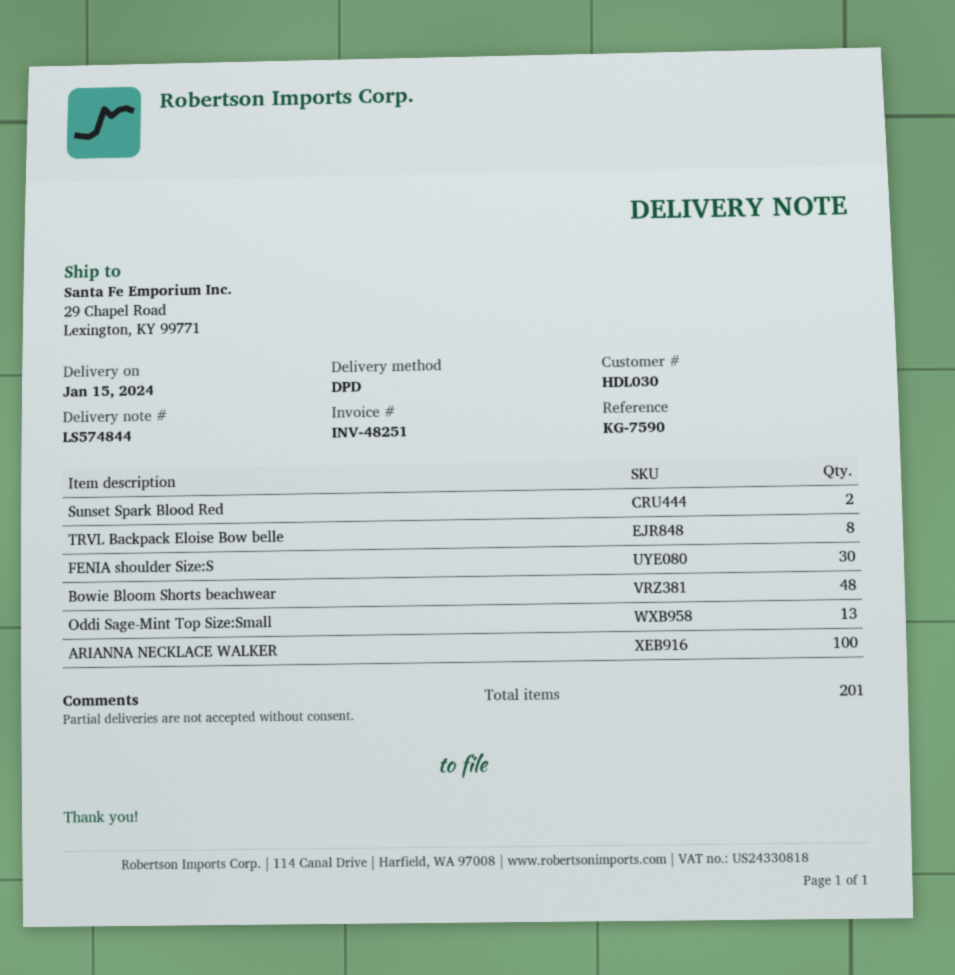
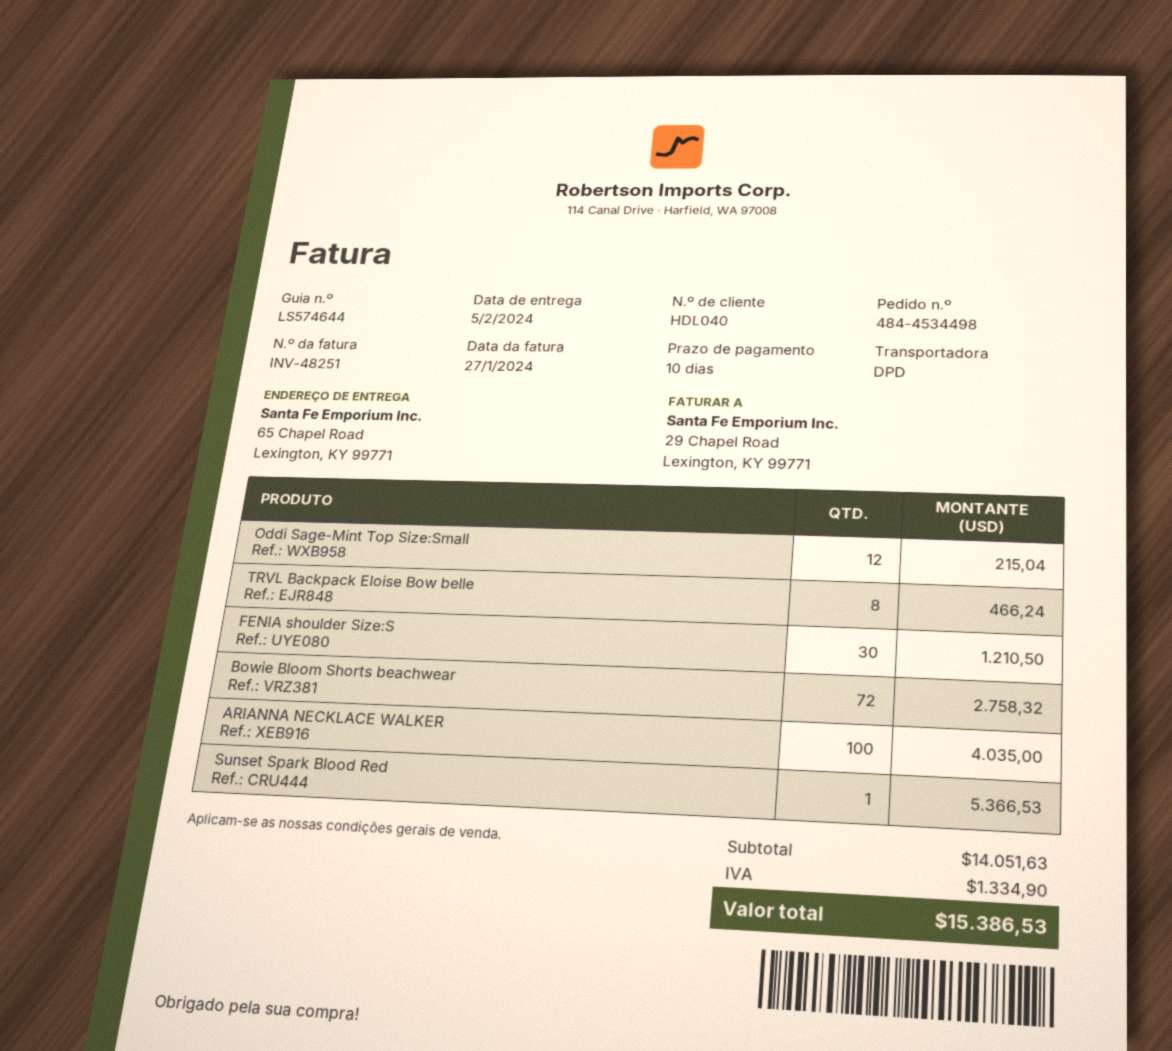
delivery note number: LS574844 -> LS574644
delivery date: 2024-01-15 -> 2024-02-05
customer number: HDL030 -> HDL040
ship to: 29 Chapel Road, Lexington, KY 99771 -> 65 Chapel Road, Lexington, KY 99771
Sunset Spark Blood Red: 2 -> 1
Bowie Bloom Shorts beachwear: 48 -> 72
Oddi Sage-Mint Top Size:Small: 13 -> 12

